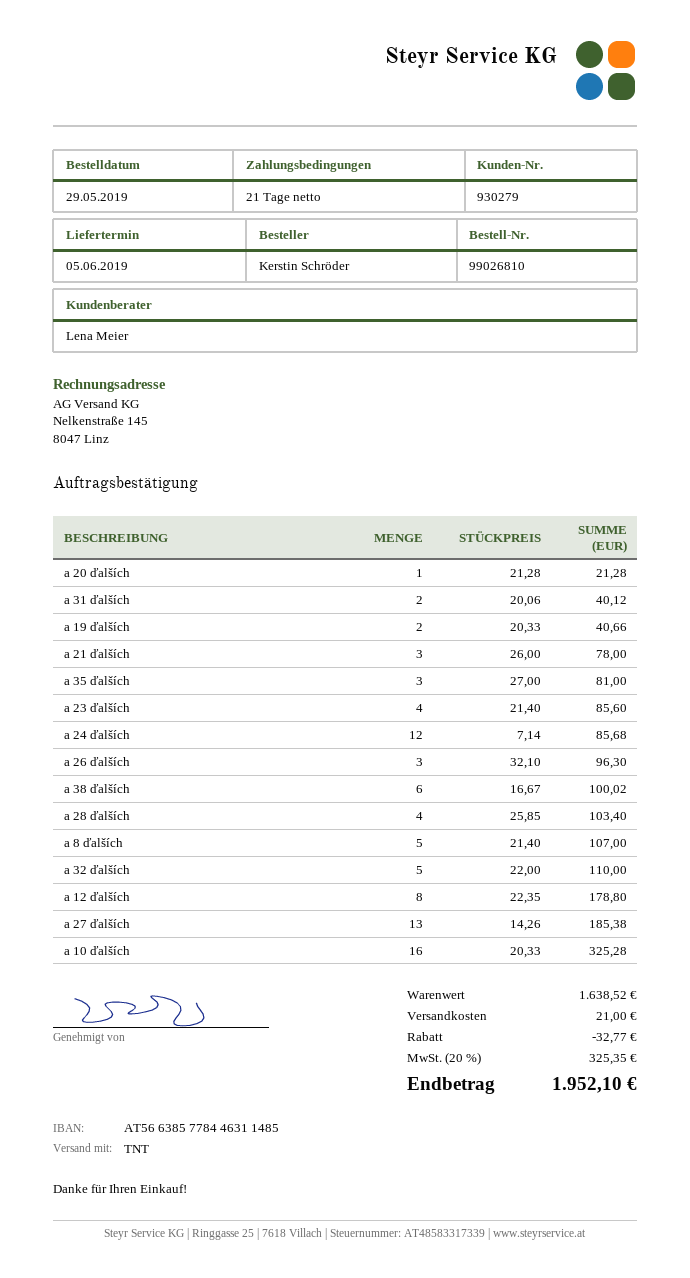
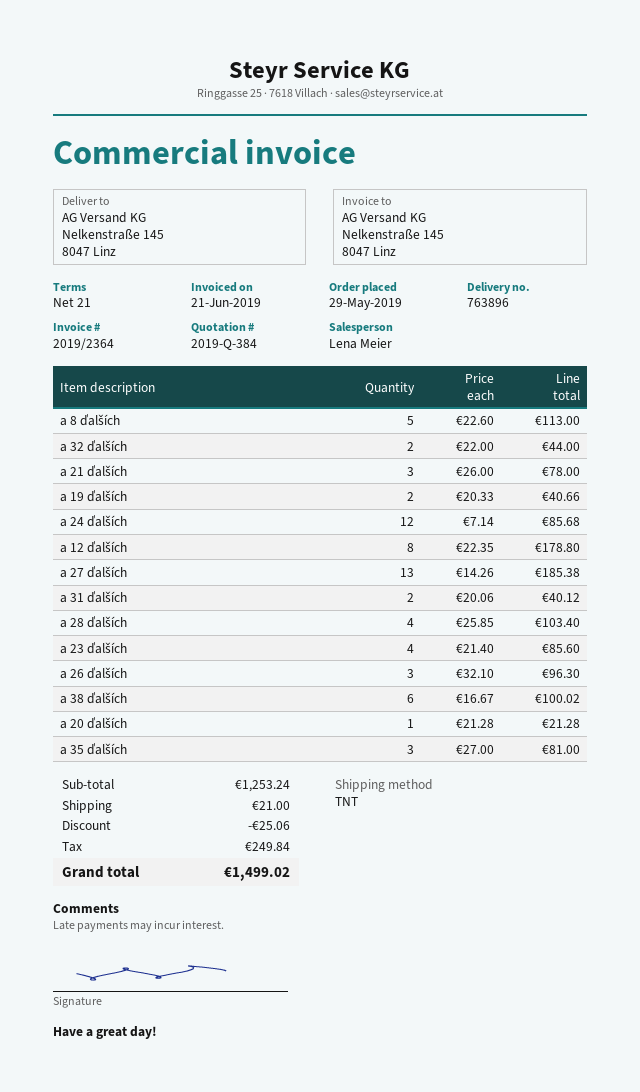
a 8 ďalších: 5 x 21.40 = 107.00 -> 5 x 22.60 = 113.00
a 32 ďalších: 5 x 22.00 = 110.00 -> 2 x 22.00 = 44.00
a 10 ďalších: 16 x 20.33 = 325.28 -> none
subtotal: 1638.52 -> 1253.24
discount: 32.77 -> 25.06
tax: 325.35 -> 249.84
total: 1952.10 -> 1499.02

